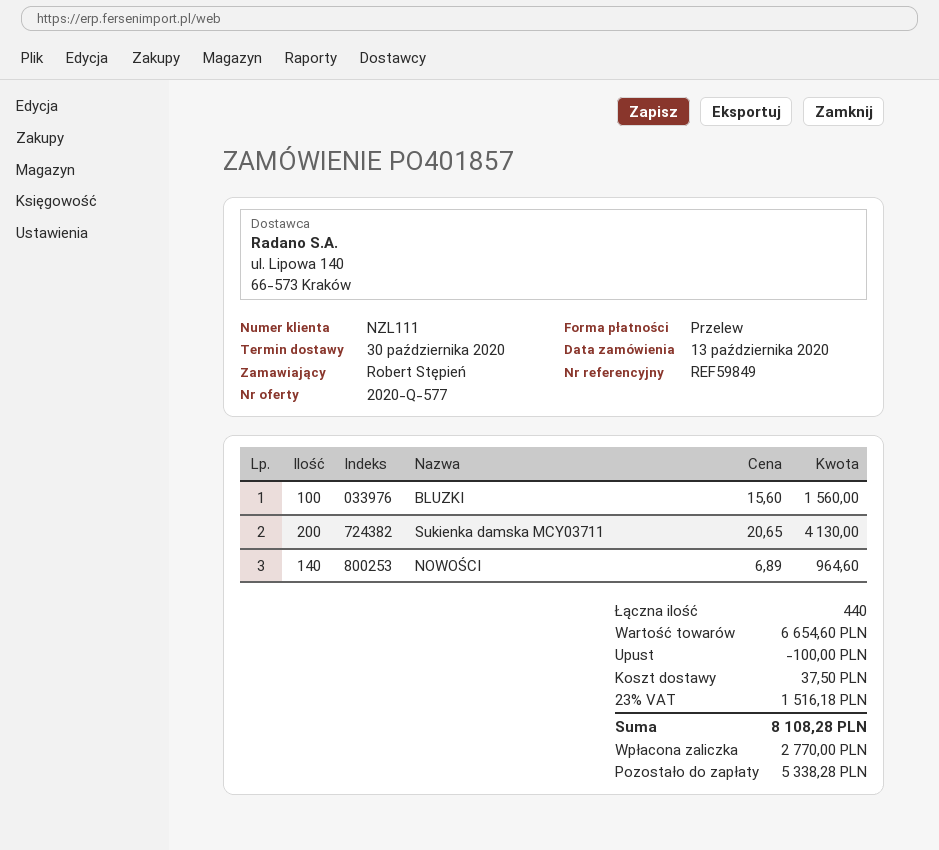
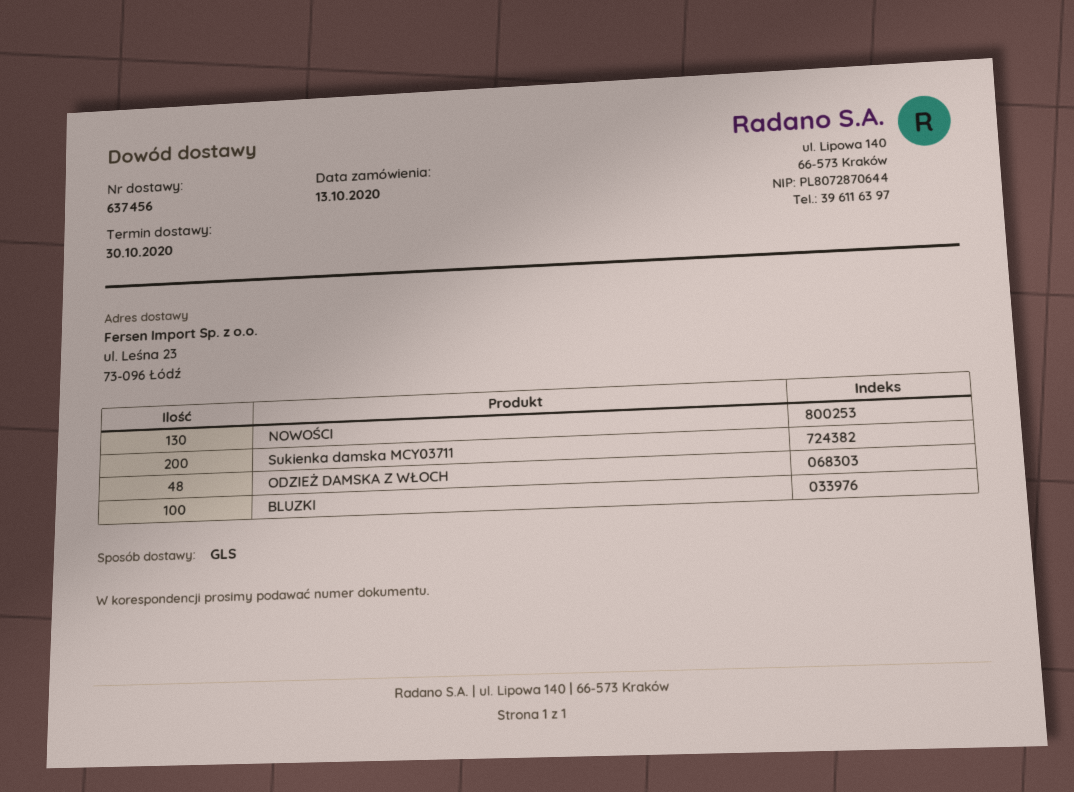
NOWOŚCI: 140 -> 130
ODZIEŻ DAMSKA Z WŁOCH: none -> 48

